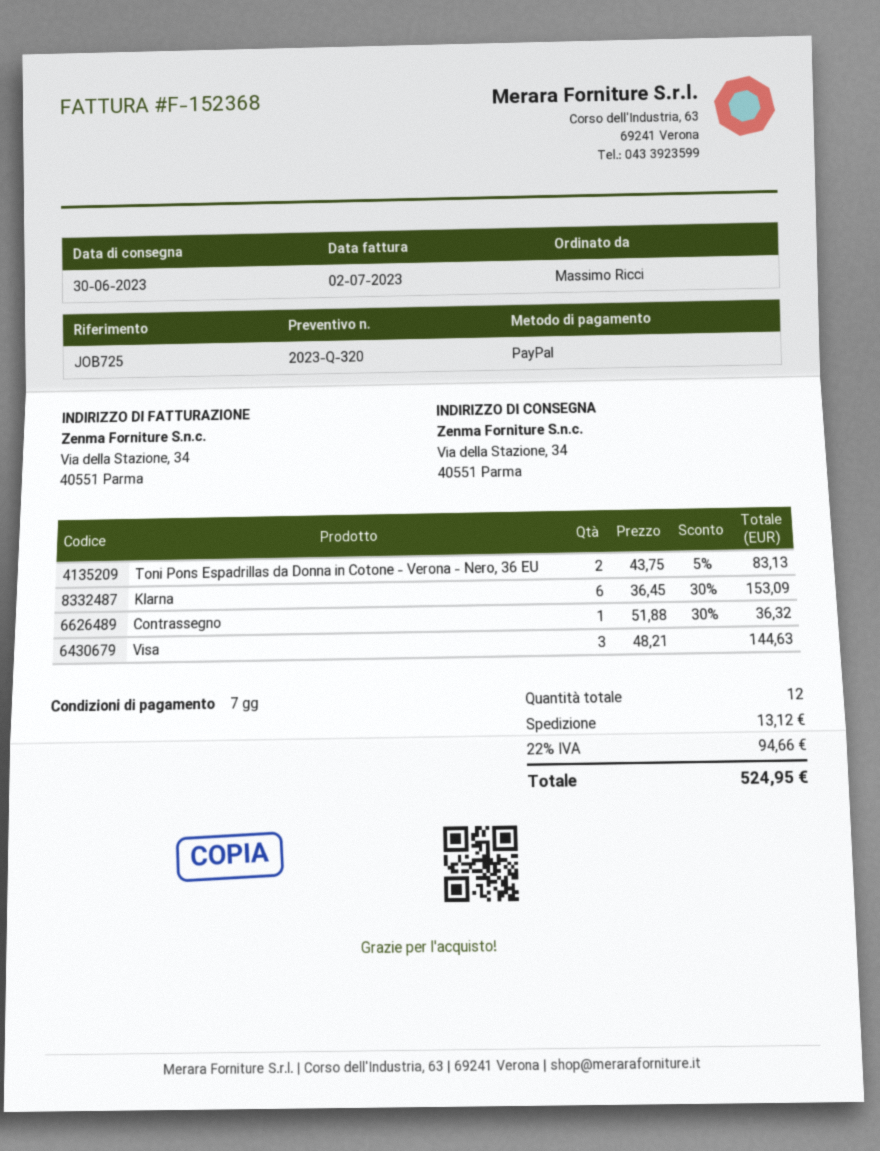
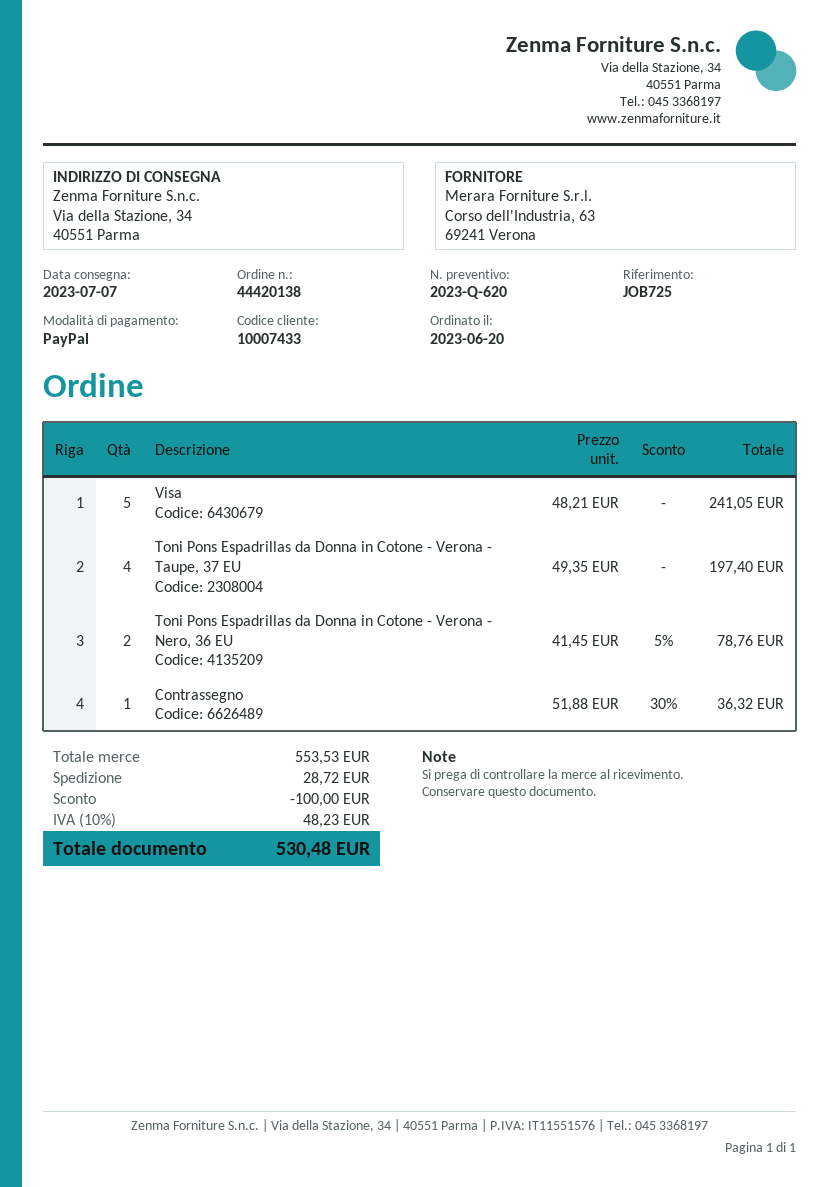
quote number: 2023-Q-320 -> 2023-Q-620
delivery date: 2023-06-30 -> 2023-07-07
Toni Pons Espadrillas da Donna in Cotone - Verona - Nero, 36 EU: 2 x 43.75 - 5% = 83.13 -> 2 x 41.45 - 5% = 78.76
Klarna: 6 x 36.45 - 30% = 153.09 -> none
Visa: 3 x 48.21 = 144.63 -> 5 x 48.21 = 241.05
Toni Pons Espadrillas da Donna in Cotone - Verona - Taupe, 37 EU: none -> 4 x 49.35 = 197.40
discount: none -> 100.00
shipping: 13.12 -> 28.72
tax: 22% = 94.66 -> 10% = 48.23
total: 524.95 -> 530.48

